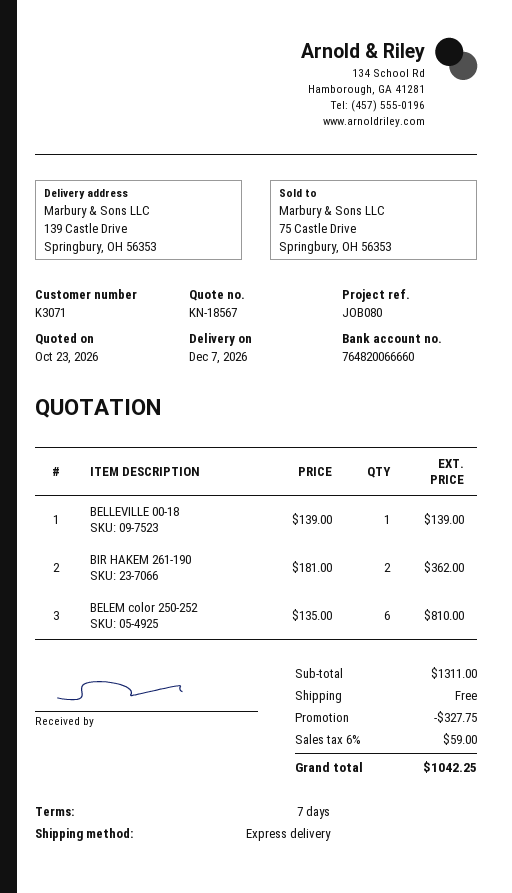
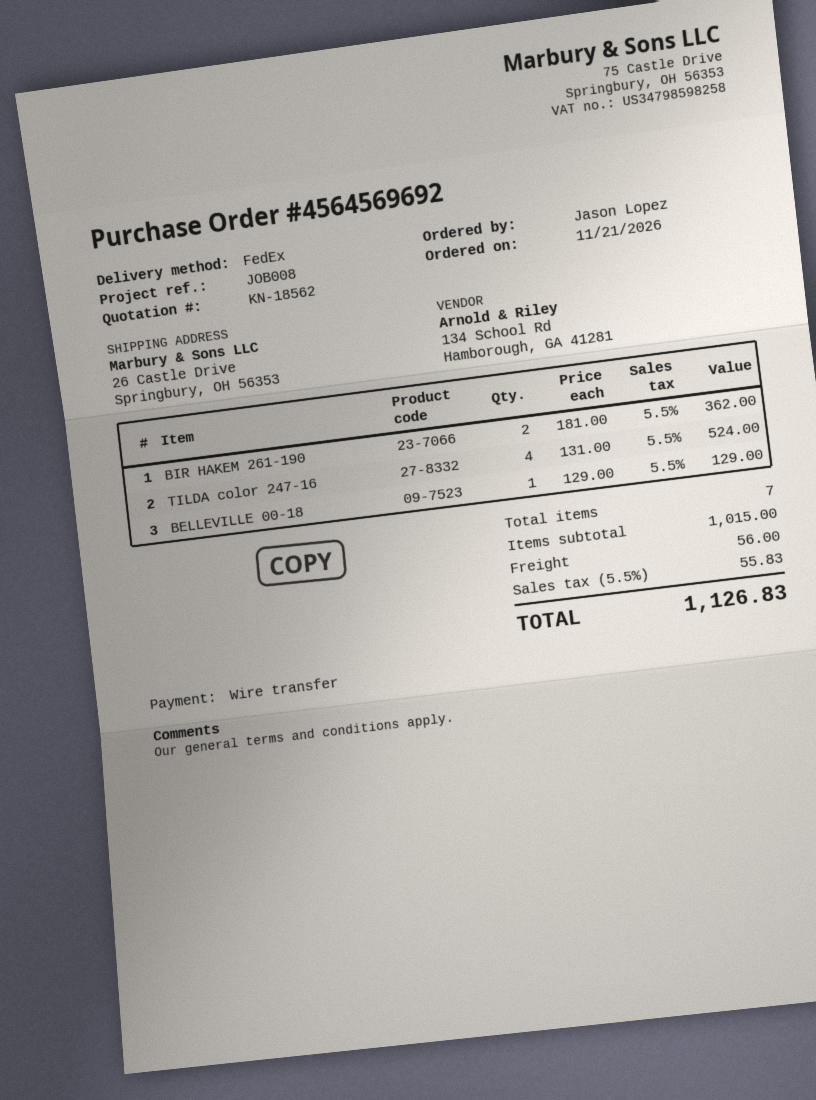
quote number: KN-18567 -> KN-18562
reference: JOB080 -> JOB008
shipping method: express -> FedEx
ship to: 139 Castle Drive, Springbury, OH 56353 -> 26 Castle Drive, Springbury, OH 56353
BELLEVILLE 00-18: 1 x 139.00 = 139.00 -> 1 x 129.00 = 129.00
BELEM color 250-252: 6 x 135.00 = 810.00 -> none
TILDA color 247-16: none -> 4 x 131.00 = 524.00
subtotal: 1311.00 -> 1015.00
discount: 327.75 -> none
shipping: 0.00 -> 56.00
tax: 6% = 59.00 -> 5.5% = 55.83
total: 1042.25 -> 1126.83

